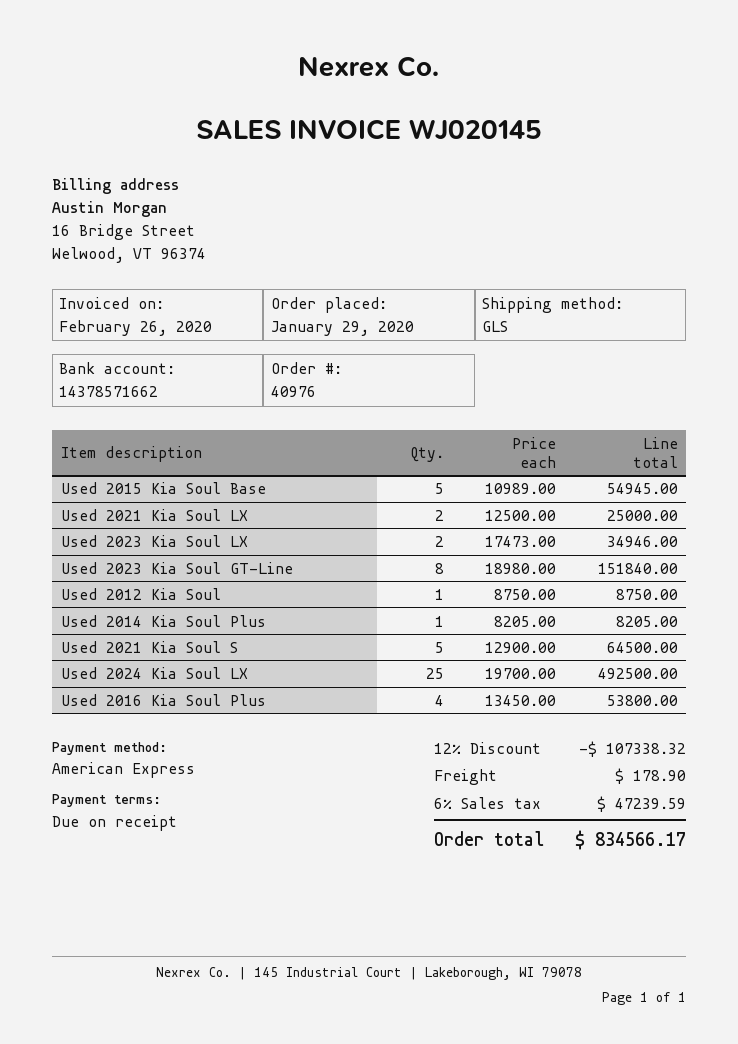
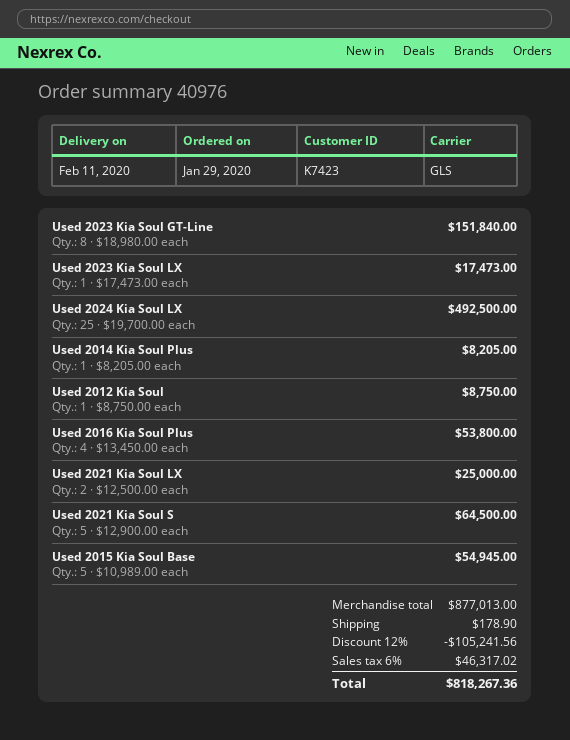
Used 2023 Kia Soul LX: 2 x 17473.00 = 34946.00 -> 1 x 17473.00 = 17473.00
discount: 12% = 107338.32 -> 12% = 105241.56
tax: 6% = 47239.59 -> 6% = 46317.02
total: 834566.17 -> 818267.36

